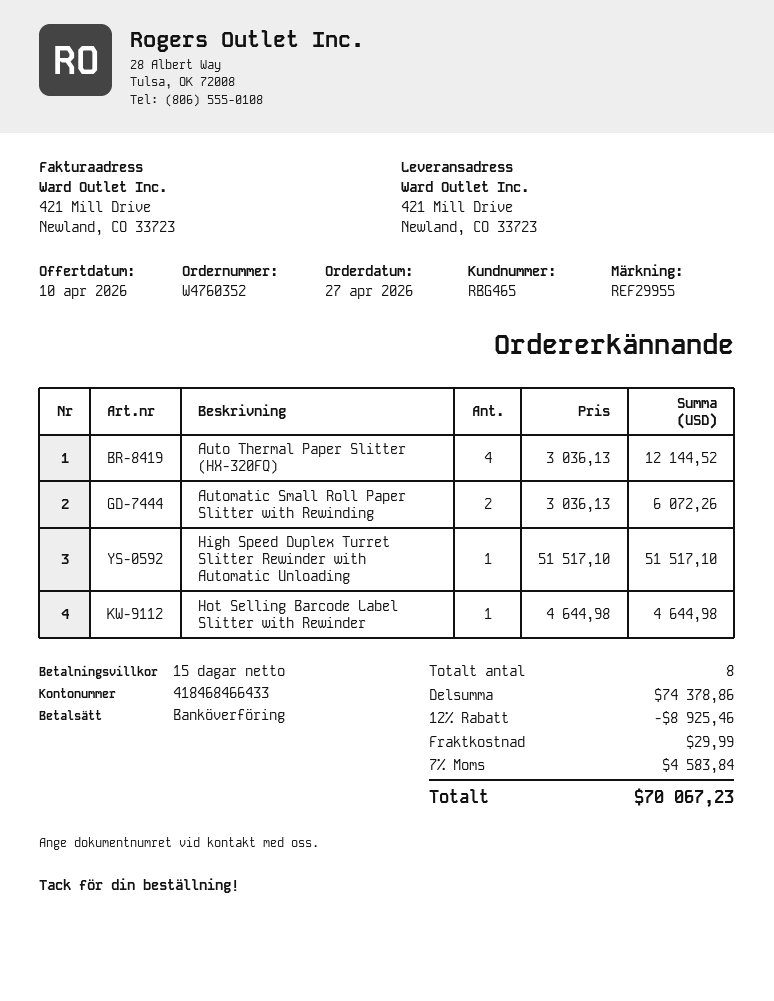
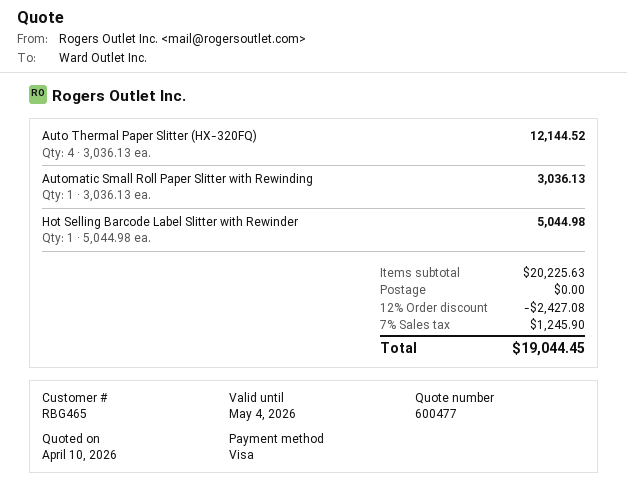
payment method: bank transfer -> Visa
Automatic Small Roll Paper Slitter with Rewinding: 2 x 3036.13 = 6072.26 -> 1 x 3036.13 = 3036.13
High Speed Duplex Turret Slitter Rewinder with Automatic Unloading: 1 x 51517.10 = 51517.10 -> none
Hot Selling Barcode Label Slitter with Rewinder: 1 x 4644.98 = 4644.98 -> 1 x 5044.98 = 5044.98
subtotal: 74378.86 -> 20225.63
discount: 12% = 8925.46 -> 12% = 2427.08
shipping: 29.99 -> 0.00
tax: 7% = 4583.84 -> 7% = 1245.90
total: 70067.23 -> 19044.45

